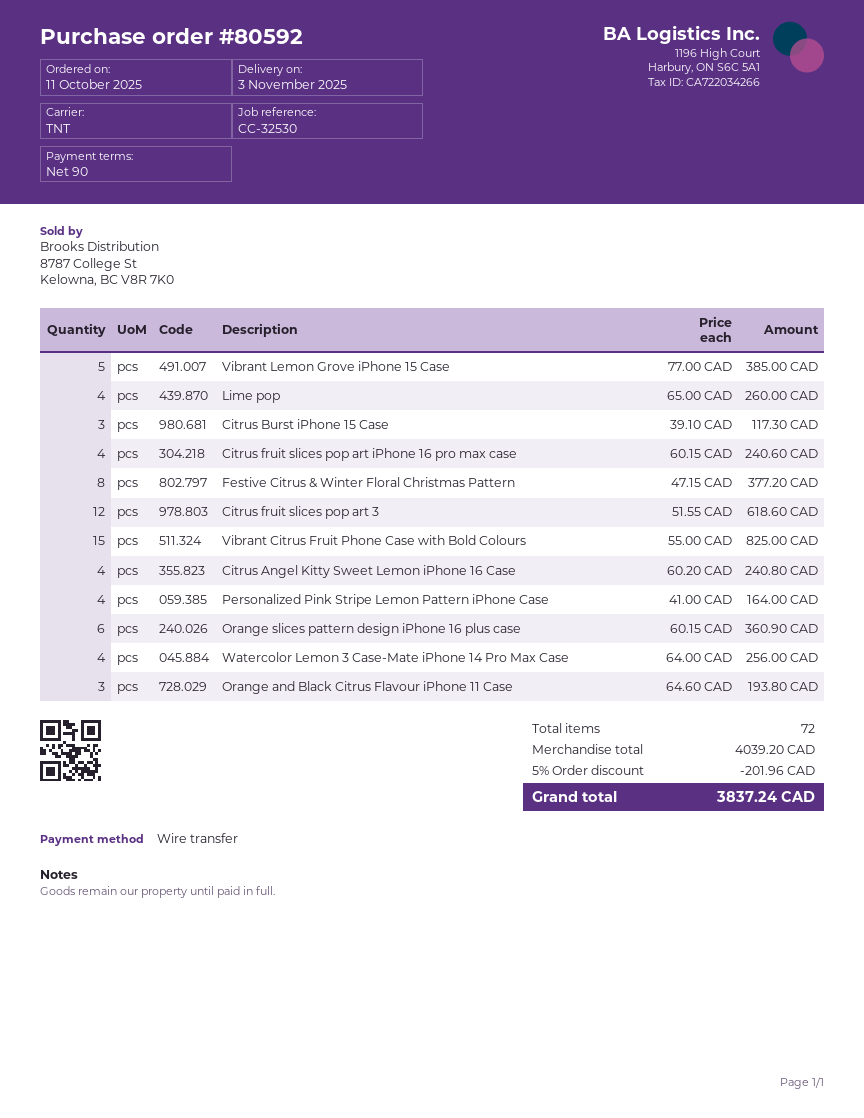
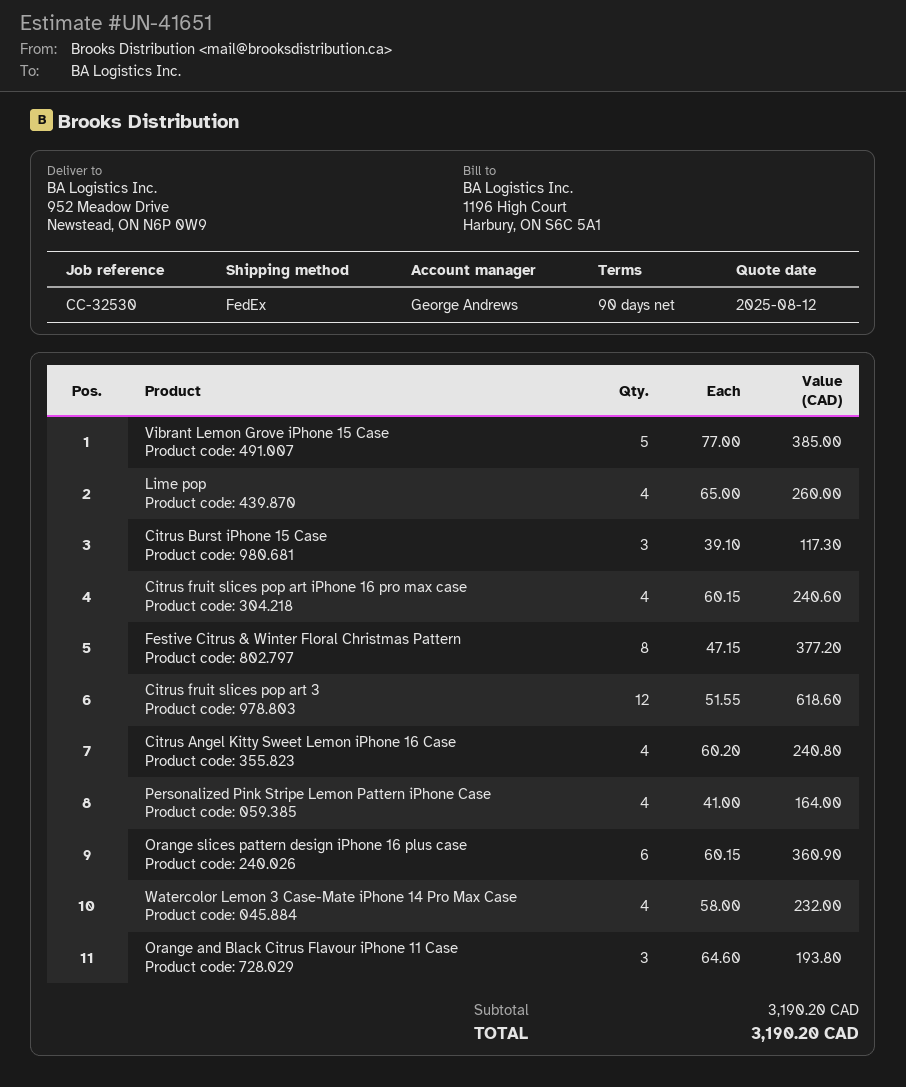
shipping method: TNT -> FedEx
Vibrant Citrus Fruit Phone Case with Bold Colours: 15 x 55.00 = 825.00 -> none
Watercolor Lemon 3 Case-Mate iPhone 14 Pro Max Case: 4 x 64.00 = 256.00 -> 4 x 58.00 = 232.00
subtotal: 4039.20 -> 3190.20
discount: 5% = 201.96 -> none
total: 3837.24 -> 3190.20

